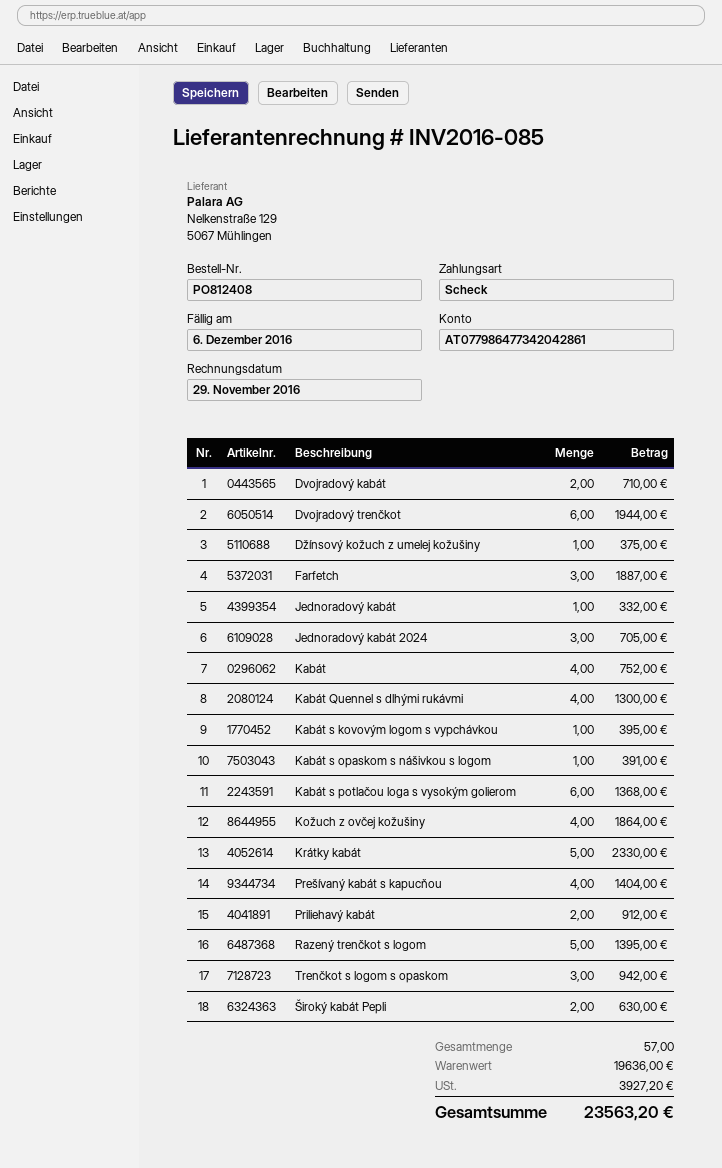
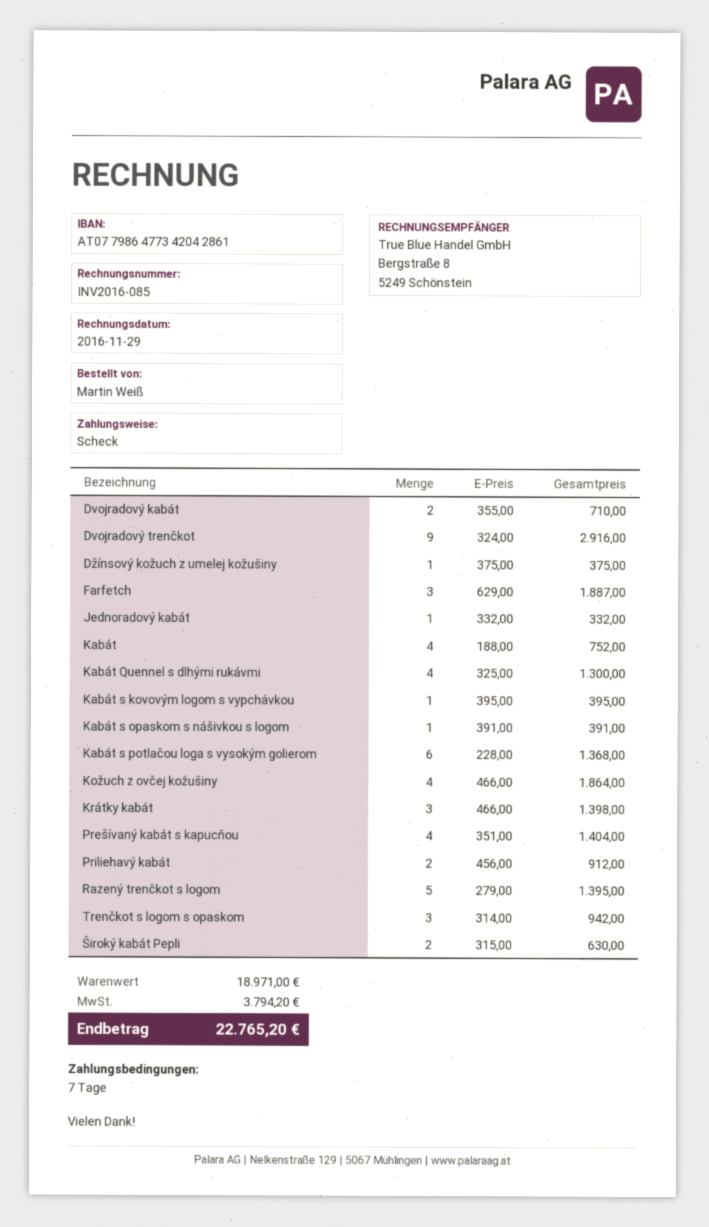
Dvojradový trenčkot: 6 for 1944.00 -> 9 for 2916.00
Jednoradový kabát 2024: 3 for 705.00 -> none
Krátky kabát: 5 for 2330.00 -> 3 for 1398.00
subtotal: 19636.00 -> 18971.00
tax: 3927.20 -> 3794.20
total: 23563.20 -> 22765.20

